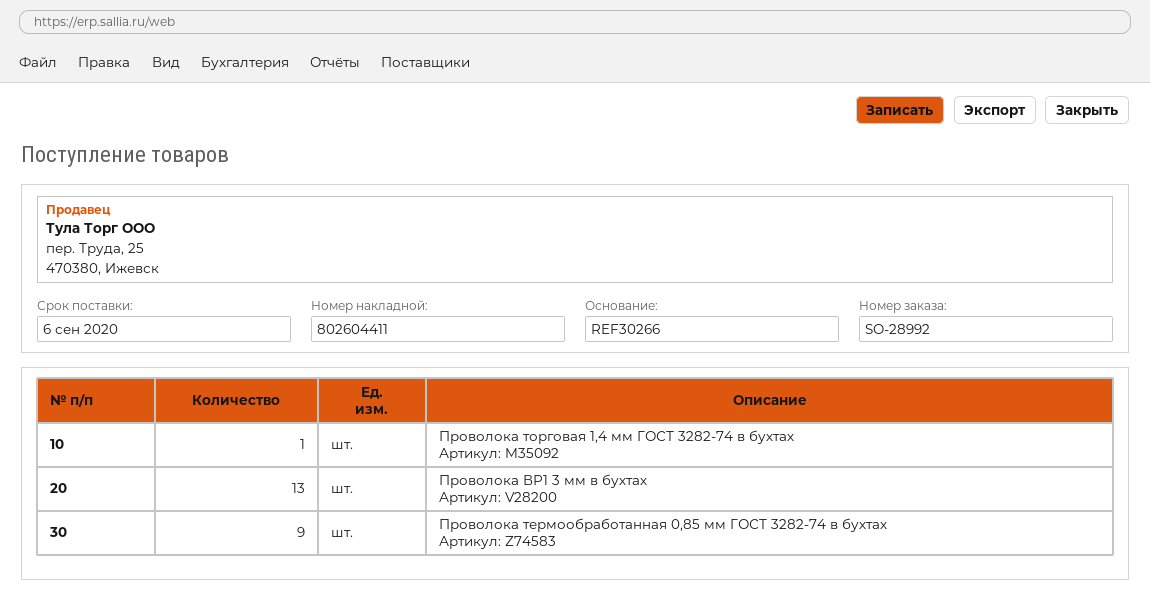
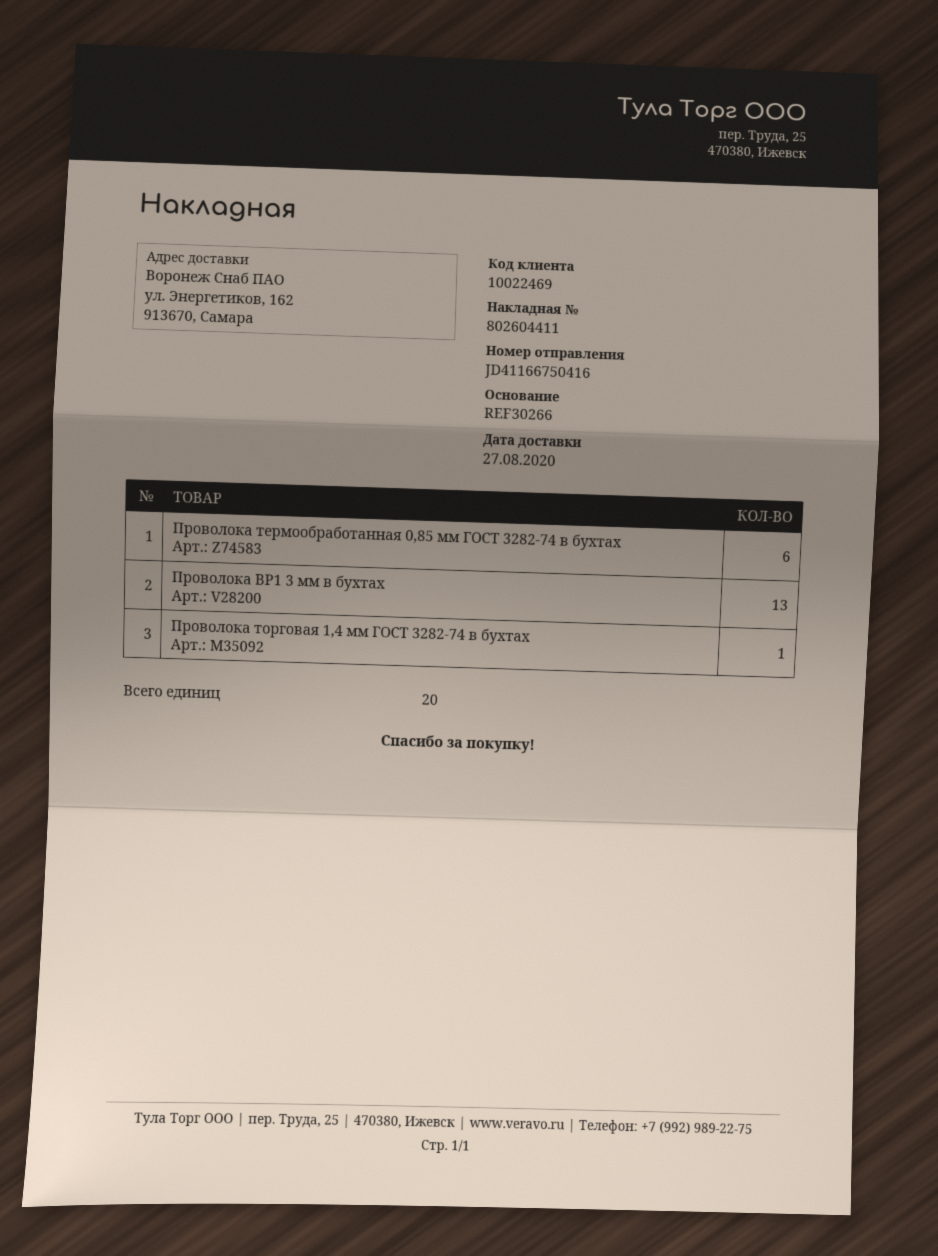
delivery date: 2020-09-06 -> 2020-08-27
Проволока термообработанная 0,85 мм ГОСТ 3282-74 в бухтах: 9 -> 6

